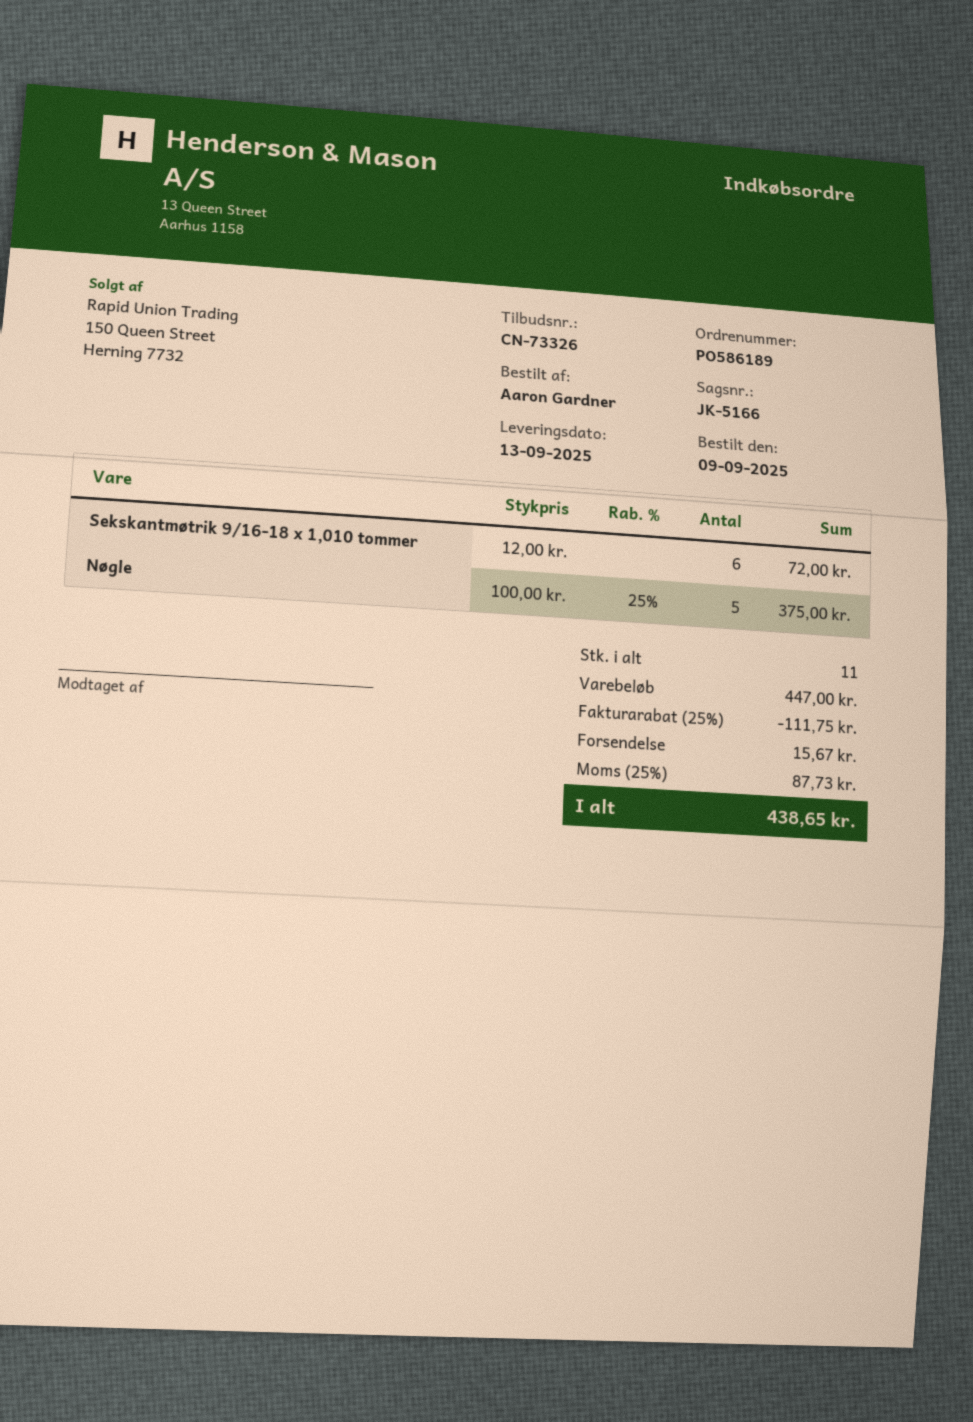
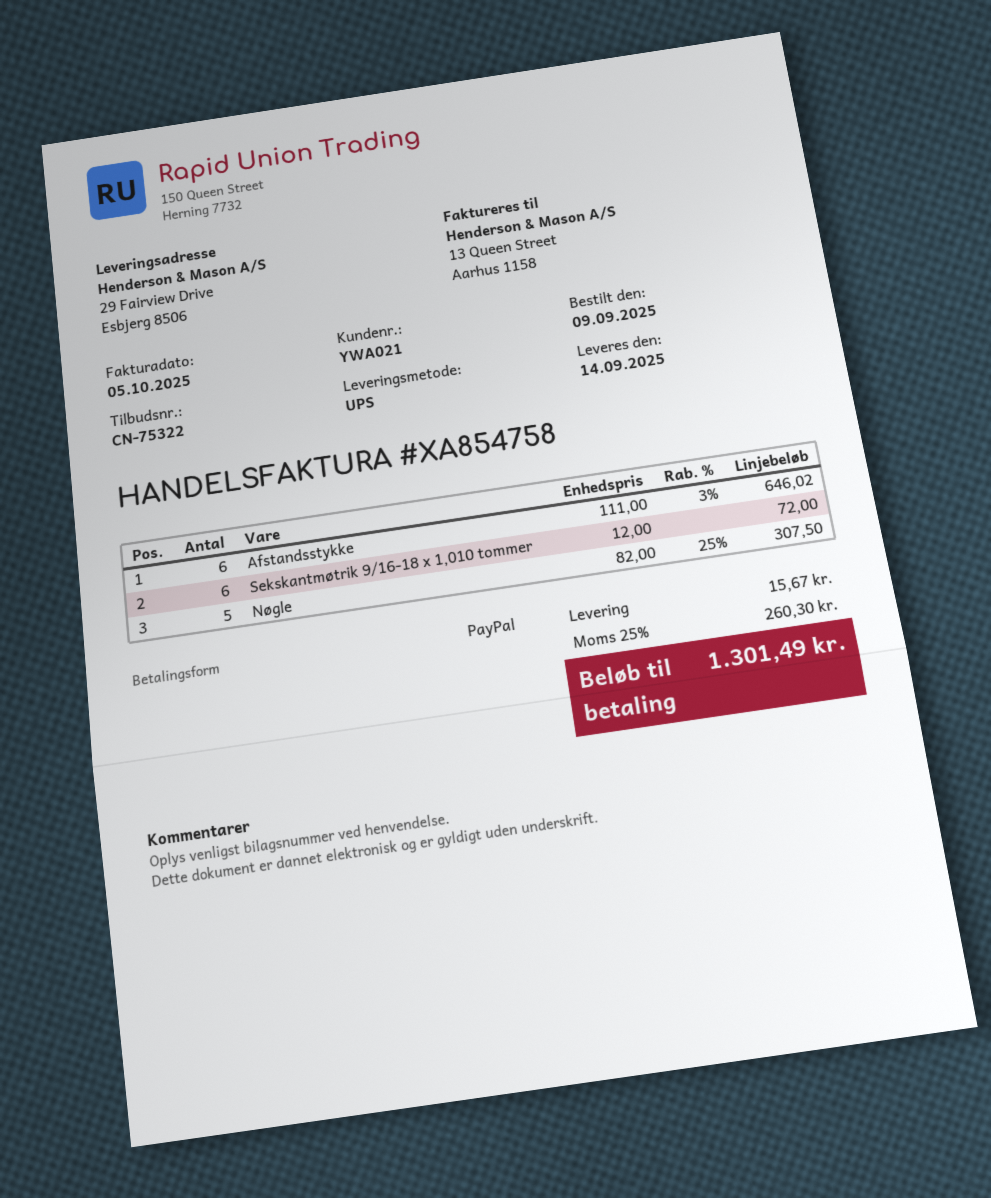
quote number: CN-73326 -> CN-75322
delivery date: 2025-09-13 -> 2025-09-14
Nøgle: 5 x 100.00 - 25% = 375.00 -> 5 x 82.00 - 25% = 307.50
Afstandsstykke: none -> 6 x 111.00 - 3% = 646.02
discount: 25% = 111.75 -> none
tax: 25% = 87.73 -> 25% = 260.30
total: 438.65 -> 1301.49

